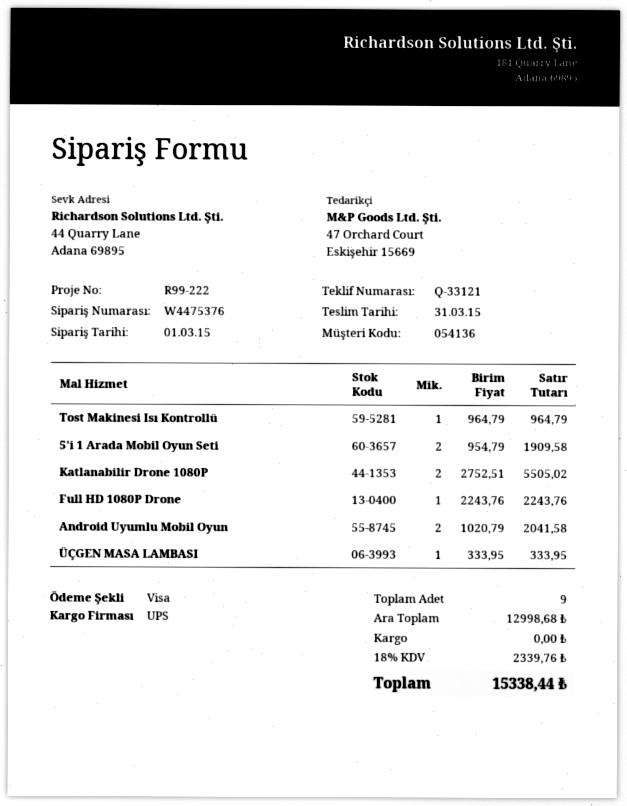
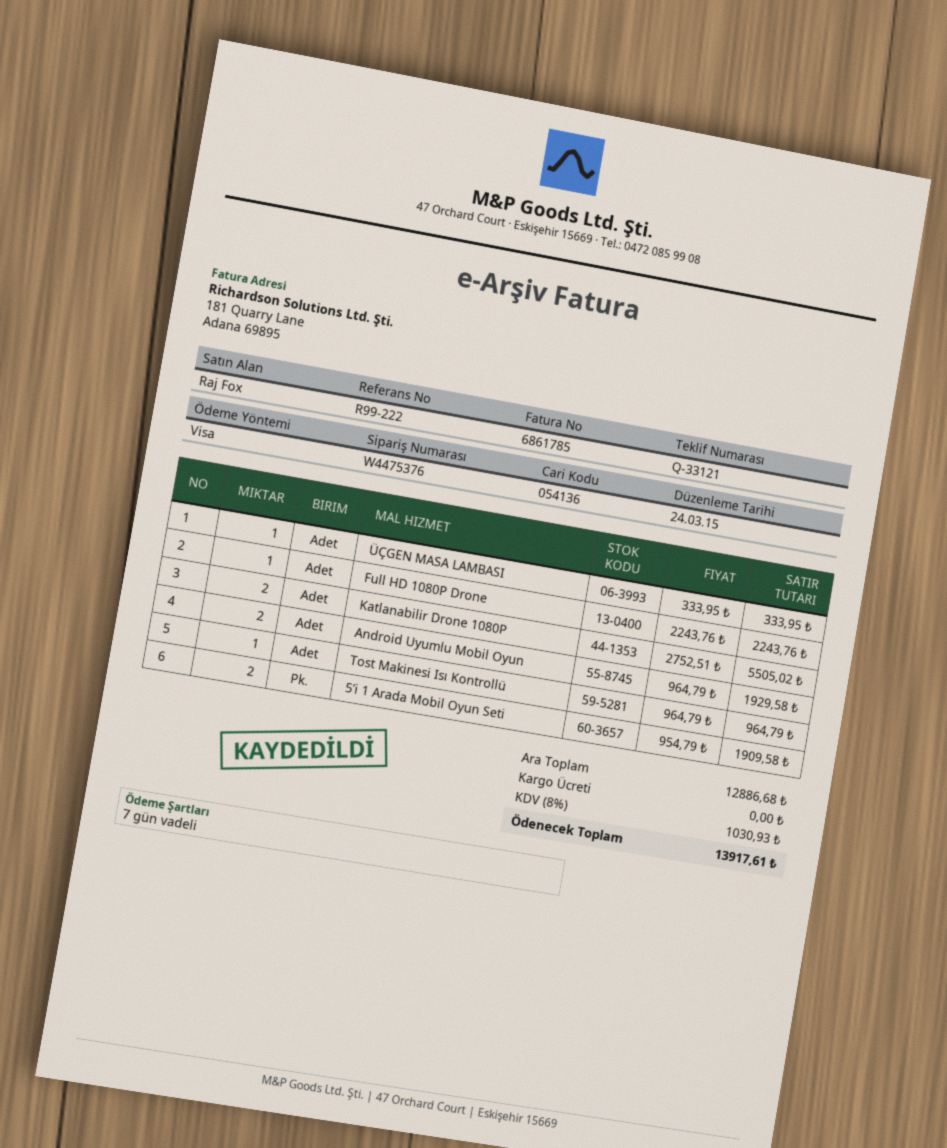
Android Uyumlu Mobil Oyun: 2 x 1020.79 = 2041.58 -> 2 x 964.79 = 1929.58
subtotal: 12998.68 -> 12886.68
tax: 18% = 2339.76 -> 8% = 1030.93
total: 15338.44 -> 13917.61

